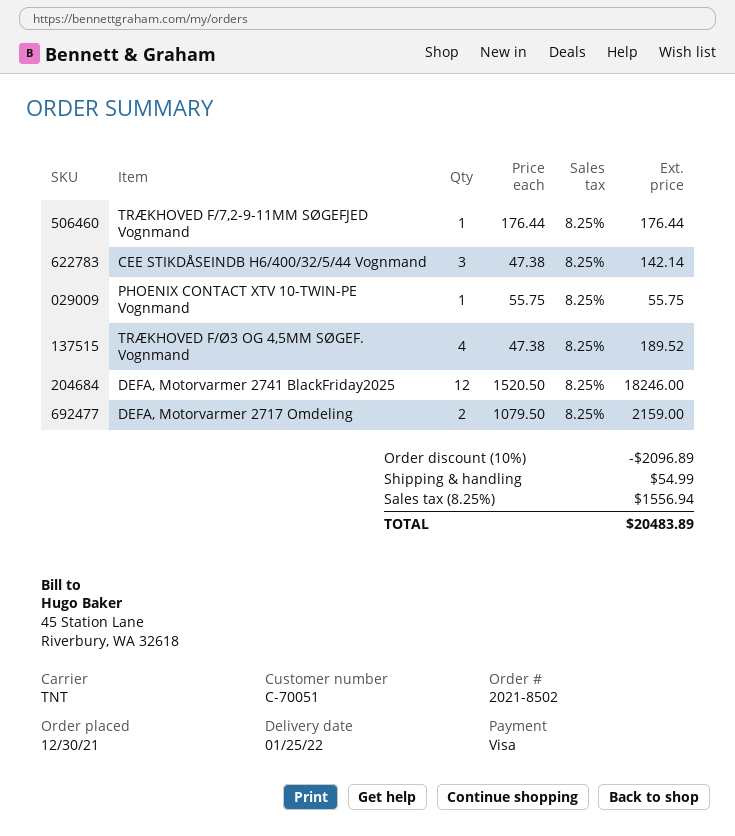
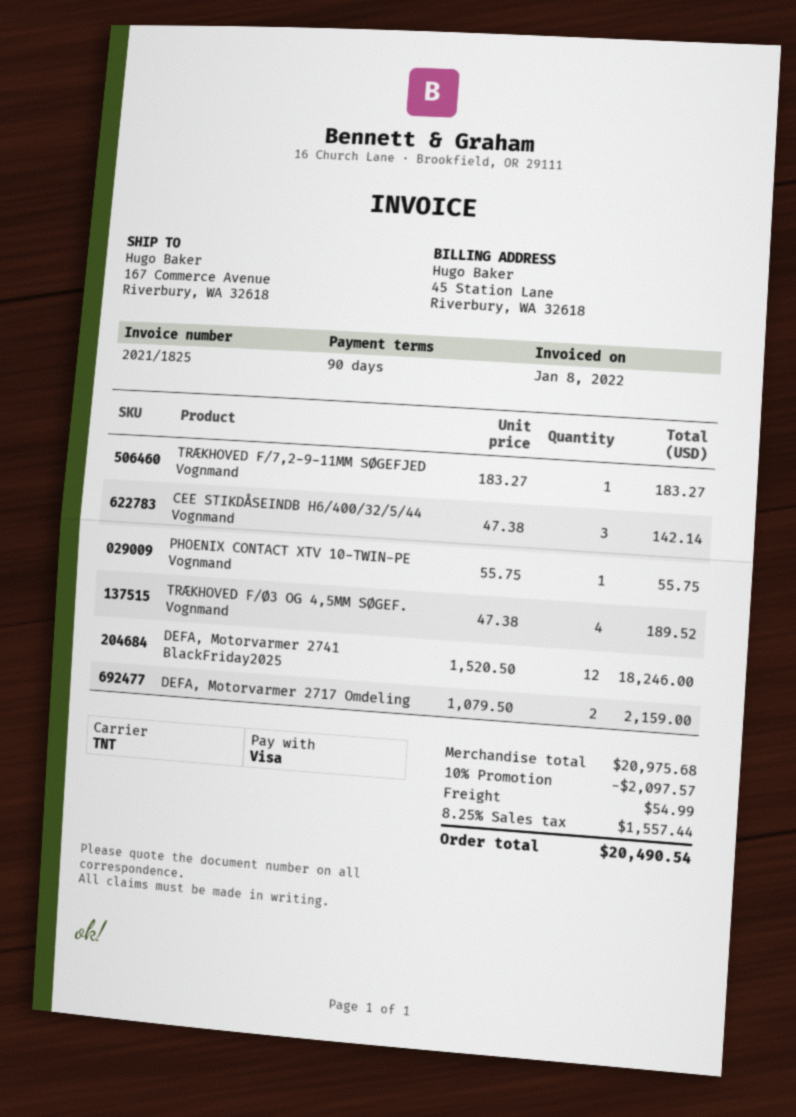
TRÆKHOVED F/7,2-9-11MM SØGEFJED Vognmand: 1 x 176.44 = 176.44 -> 1 x 183.27 = 183.27
discount: 10% = 2096.89 -> 10% = 2097.57
tax: 8.25% = 1556.94 -> 8.25% = 1557.44
total: 20483.89 -> 20490.54

